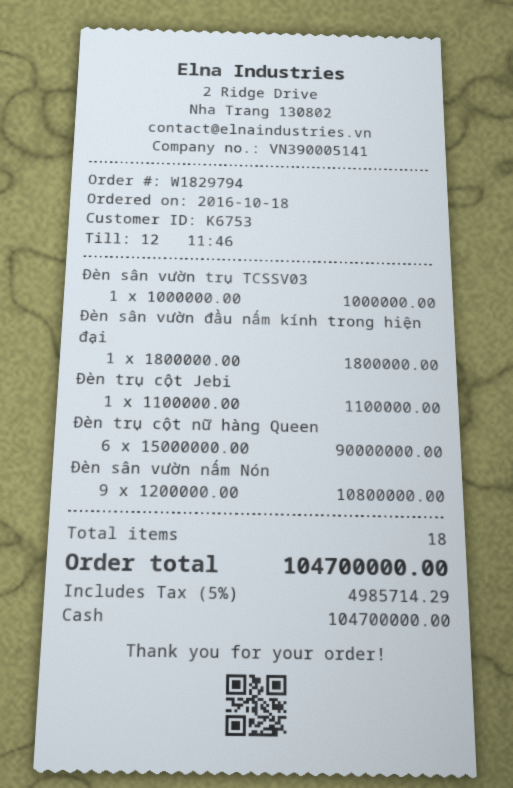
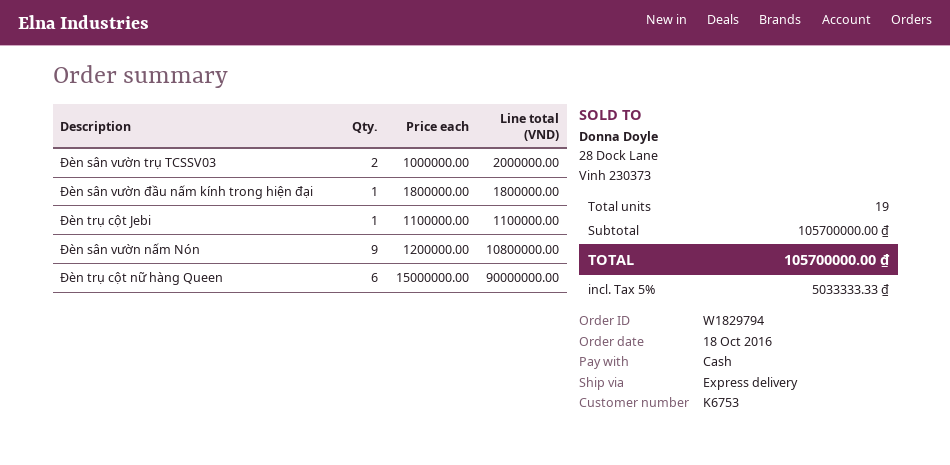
Đèn sân vườn trụ TCSSV03: 1 x 1000000.00 = 1000000.00 -> 2 x 1000000.00 = 2000000.00
total quantity: 18 -> 19
tax: 5% = 4985714.29 -> 5% = 5033333.33
total: 104700000.00 -> 105700000.00

